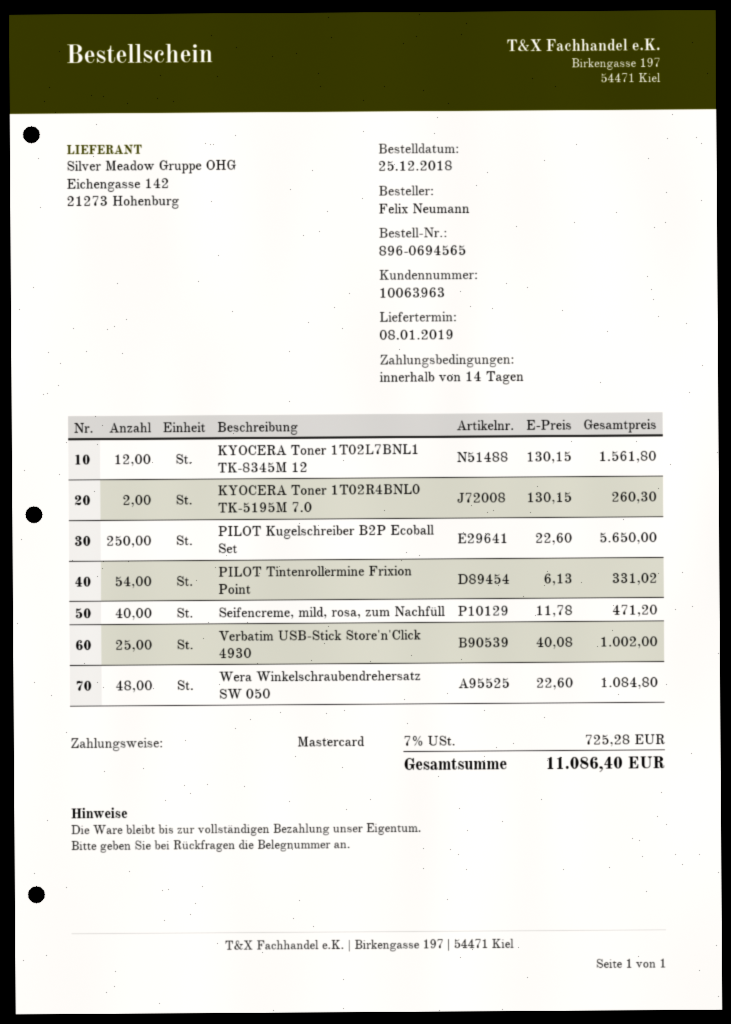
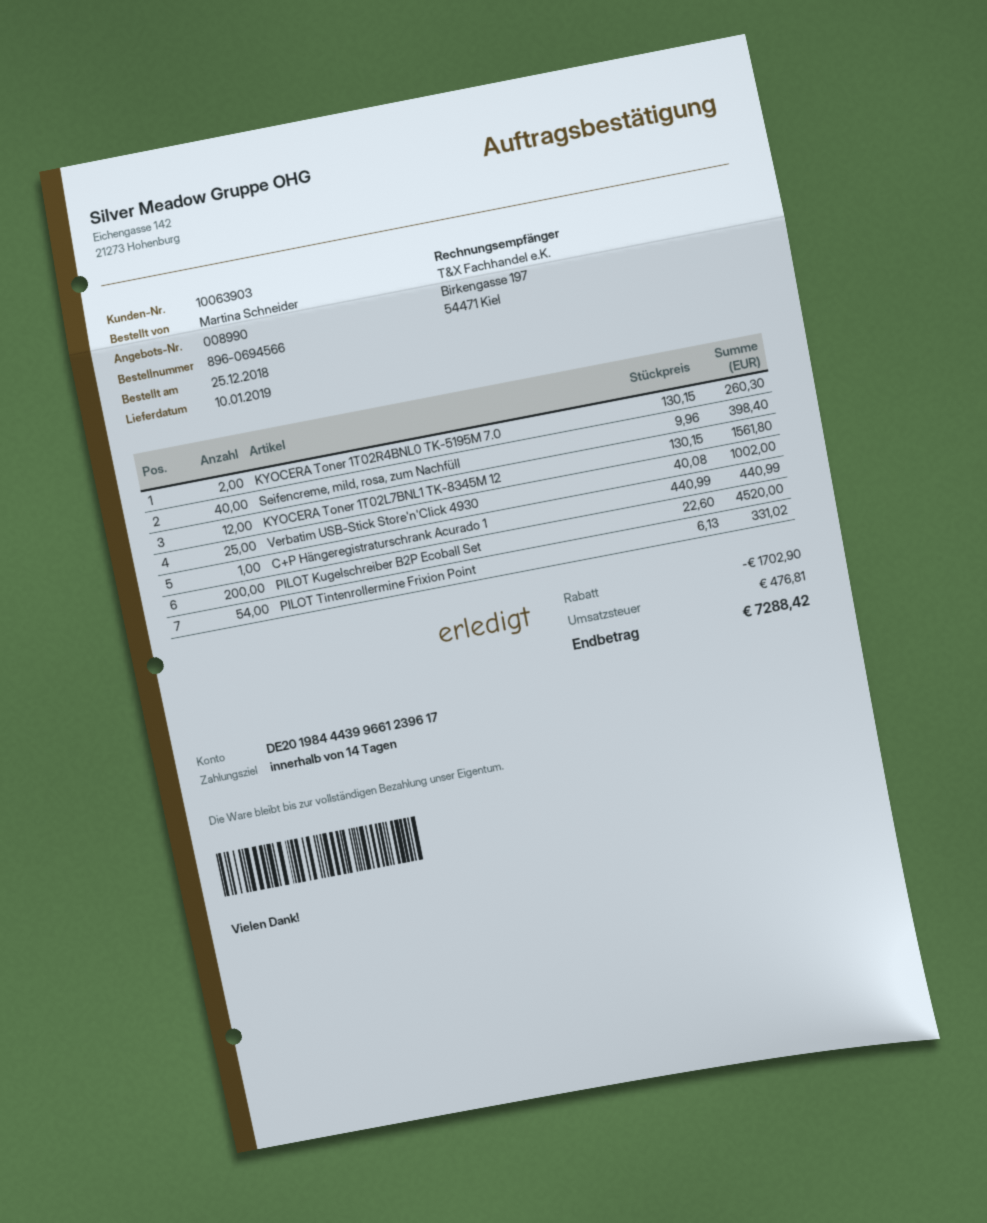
order number: 896-0694565 -> 896-0694566
delivery date: 2019-01-08 -> 2019-01-10
customer number: 10063963 -> 10063903
ordered by: Felix Neumann -> Martina Schneider
PILOT Kugelschreiber B2P Ecoball Set: 250 x 22.60 = 5650.00 -> 200 x 22.60 = 4520.00
Seifencreme, mild, rosa, zum Nachfüll: 40 x 11.78 = 471.20 -> 40 x 9.96 = 398.40
Wera Winkelschraubendrehersatz SW 050: 48 x 22.60 = 1084.80 -> none
C+P Hängeregistraturschrank Acurado 1: none -> 1 x 440.99 = 440.99
discount: none -> 1702.90
tax: 725.28 -> 476.81
total: 11086.40 -> 7288.42

